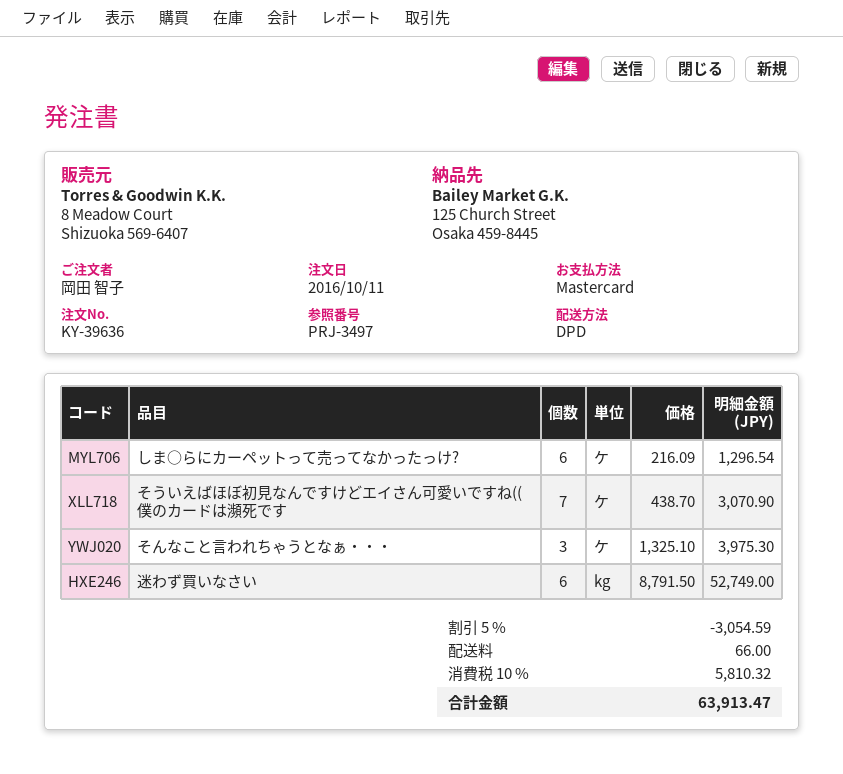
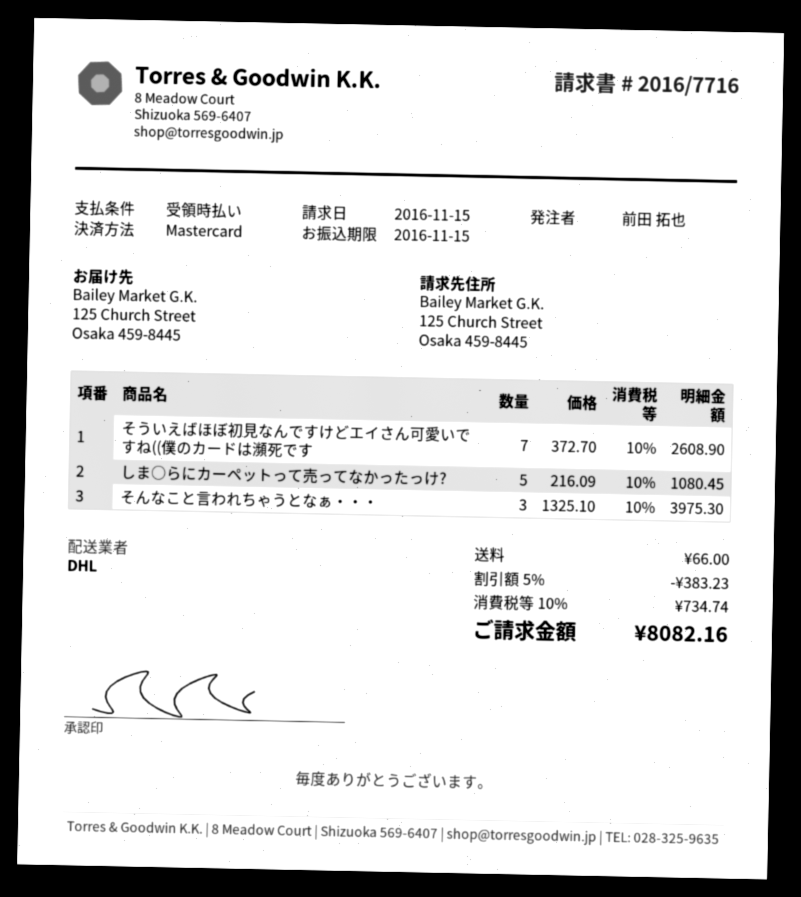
ordered by: 岡田 智子 -> 前田 拓也
shipping method: DPD -> DHL
しま○らにカーペットって売ってなかったっけ?: 6 x 216.09 = 1296.54 -> 5 x 216.09 = 1080.45
そういえばほぼ初見なんですけどエイさん可愛いですね((僕のカードは瀕死です: 7 x 438.70 = 3070.90 -> 7 x 372.70 = 2608.90
迷わず買いなさい: 6 x 8791.50 = 52749.00 -> none
discount: 5% = 3054.59 -> 5% = 383.23
tax: 10% = 5810.32 -> 10% = 734.74
total: 63913.47 -> 8082.16

